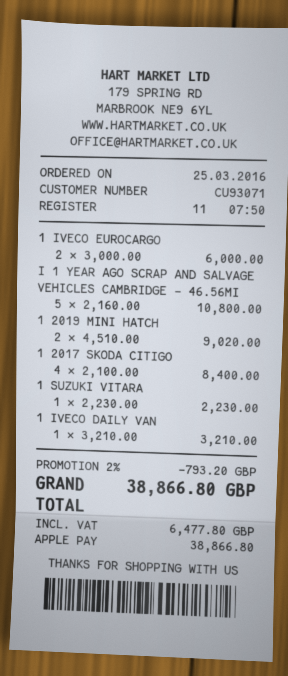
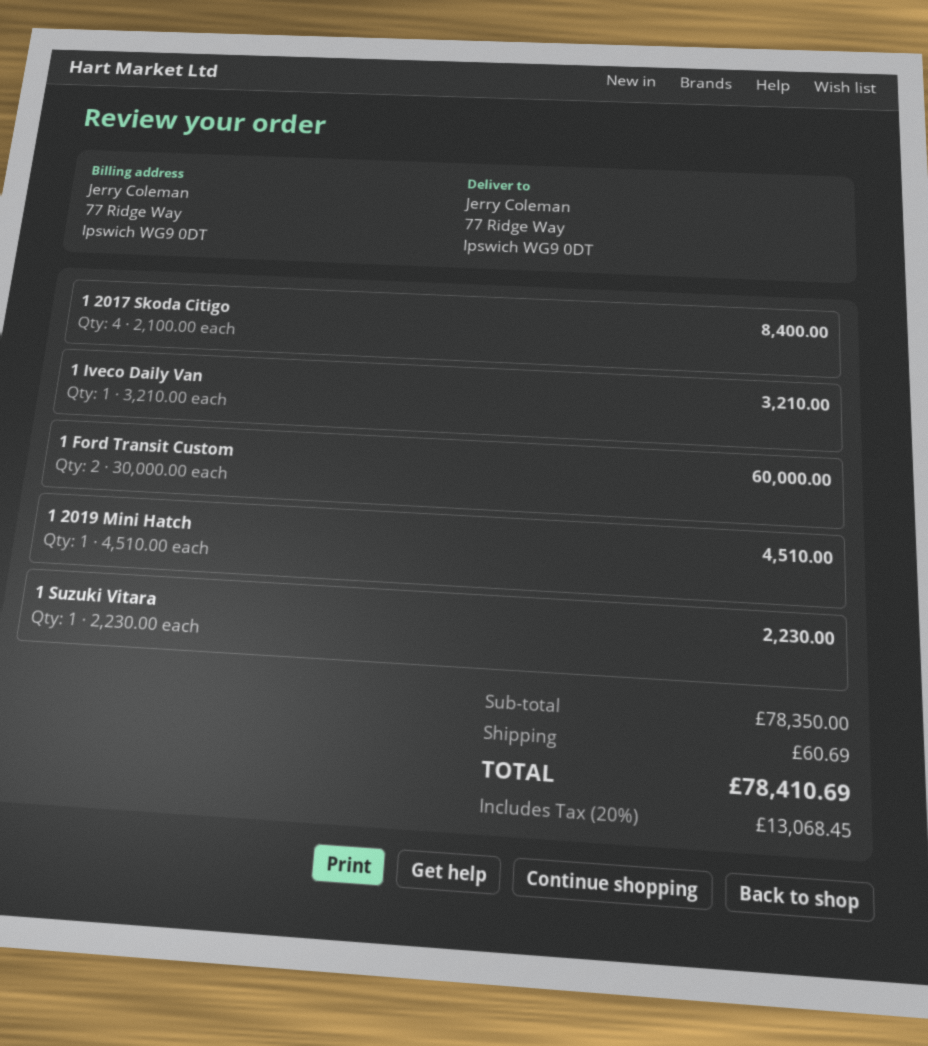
1 IVECO EUROCARGO: 2 x 3000.00 = 6000.00 -> none
I 1 YEAR AGO SCRAP AND SALVAGE VEHICLES CAMBRIDGE - 46.56MI: 5 x 2160.00 = 10800.00 -> none
1 2019 MINI HATCH: 2 x 4510.00 = 9020.00 -> 1 x 4510.00 = 4510.00
1 Ford Transit Custom: none -> 2 x 30000.00 = 60000.00
discount: 2% = 793.20 -> none
shipping: none -> 60.69
tax: 6477.80 -> 13068.45
total: 38866.80 -> 78410.69

